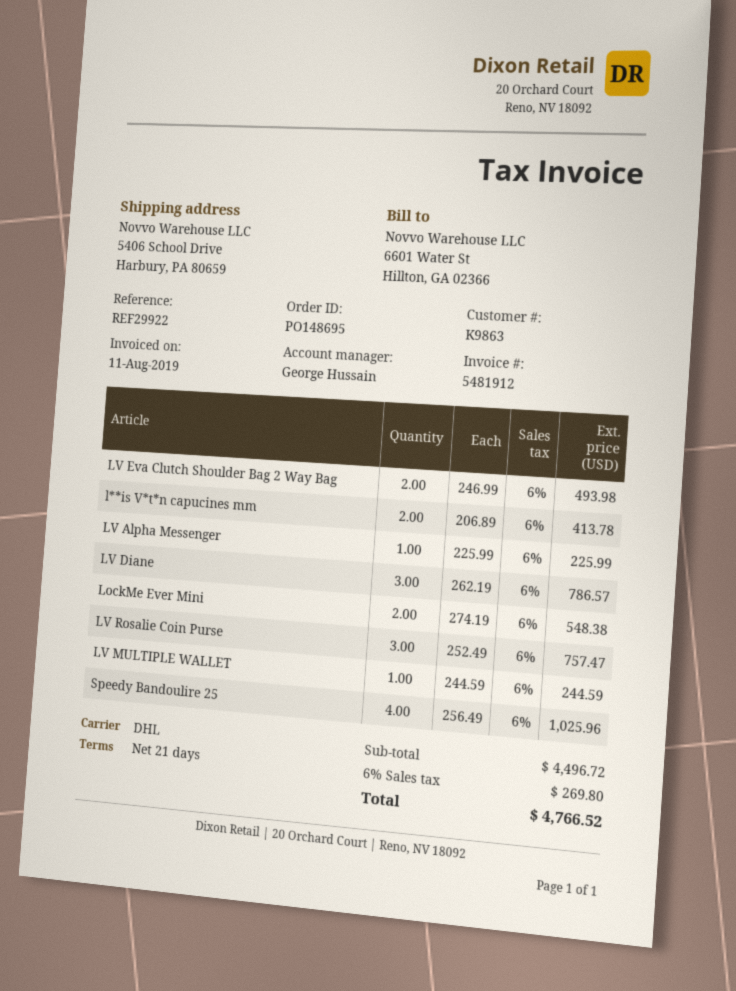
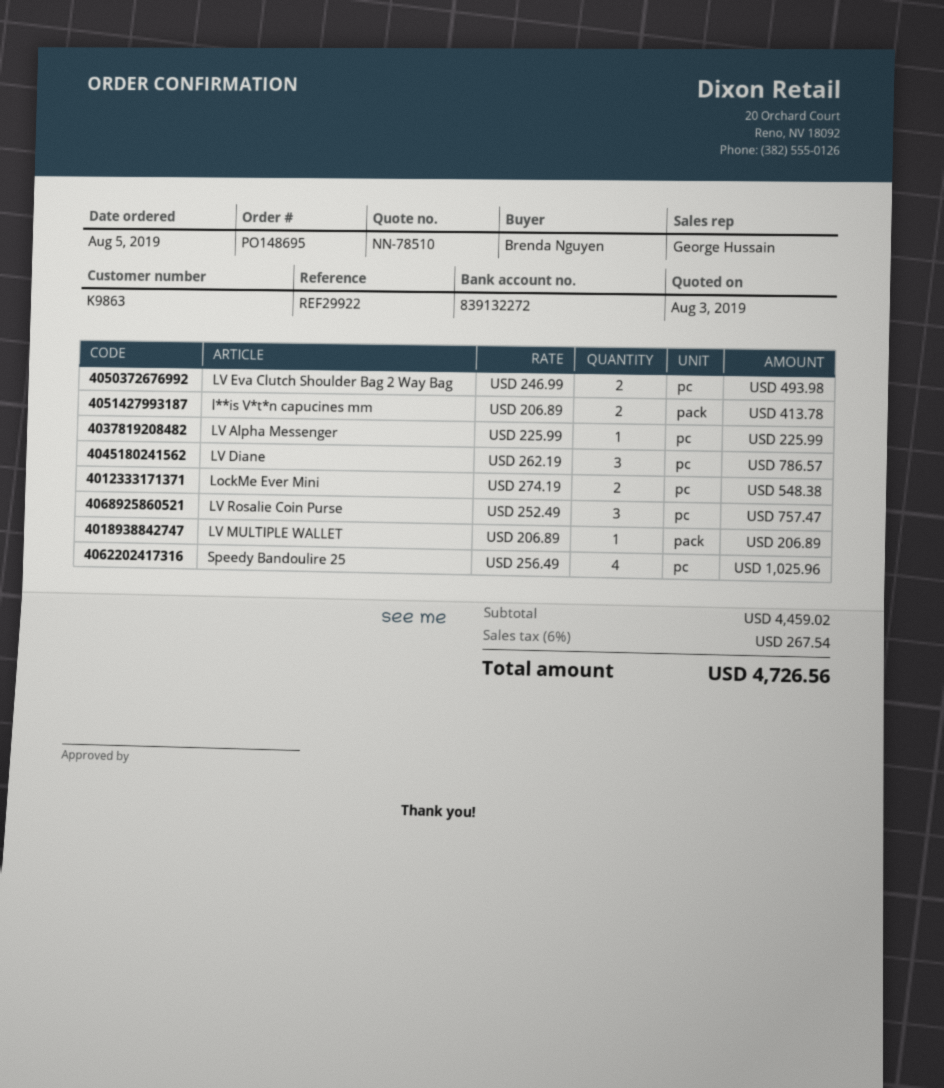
LV MULTIPLE WALLET: 1 x 244.59 = 244.59 -> 1 x 206.89 = 206.89
subtotal: 4496.72 -> 4459.02
tax: 6% = 269.80 -> 6% = 267.54
total: 4766.52 -> 4726.56

